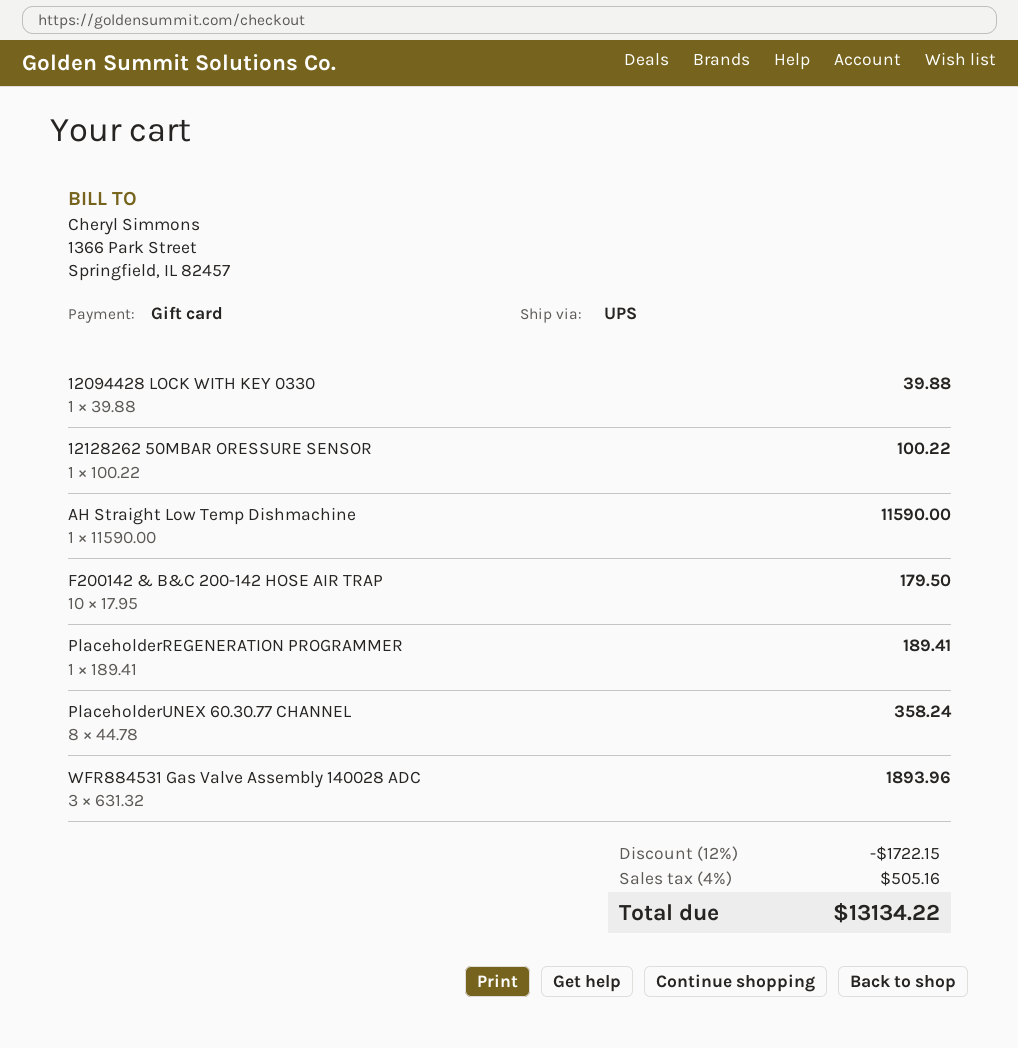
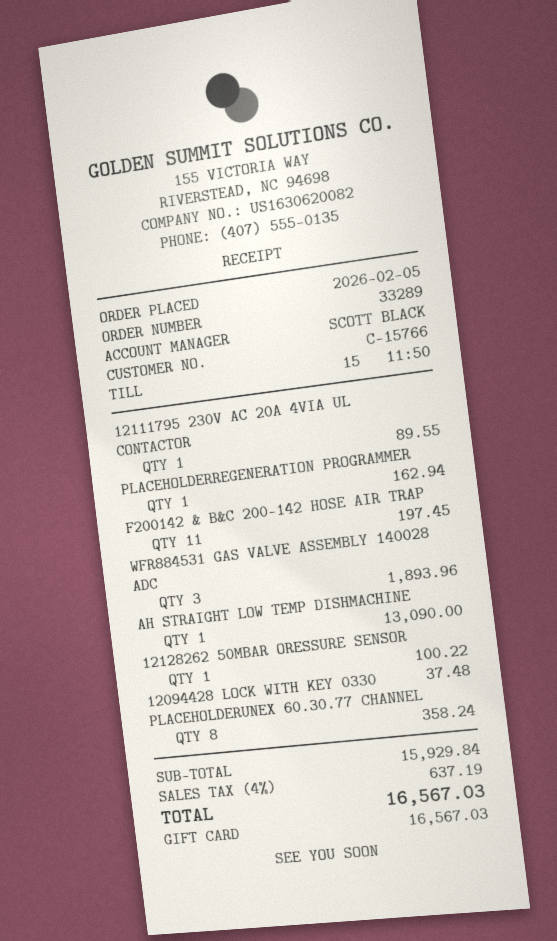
12094428 LOCK WITH KEY 0330: 1 for 39.88 -> 1 for 37.48
AH Straight Low Temp Dishmachine: 1 for 11590.00 -> 1 for 13090.00
F200142 & B&C 200-142 HOSE AIR TRAP: 10 for 179.50 -> 11 for 197.45
PlaceholderREGENERATION PROGRAMMER: 1 for 189.41 -> 1 for 162.94
12111795 230V AC 20A 4VIA UL CONTACTOR: none -> 1 for 89.55
discount: 12% = 1722.15 -> none
tax: 4% = 505.16 -> 4% = 637.19
total: 13134.22 -> 16567.03

